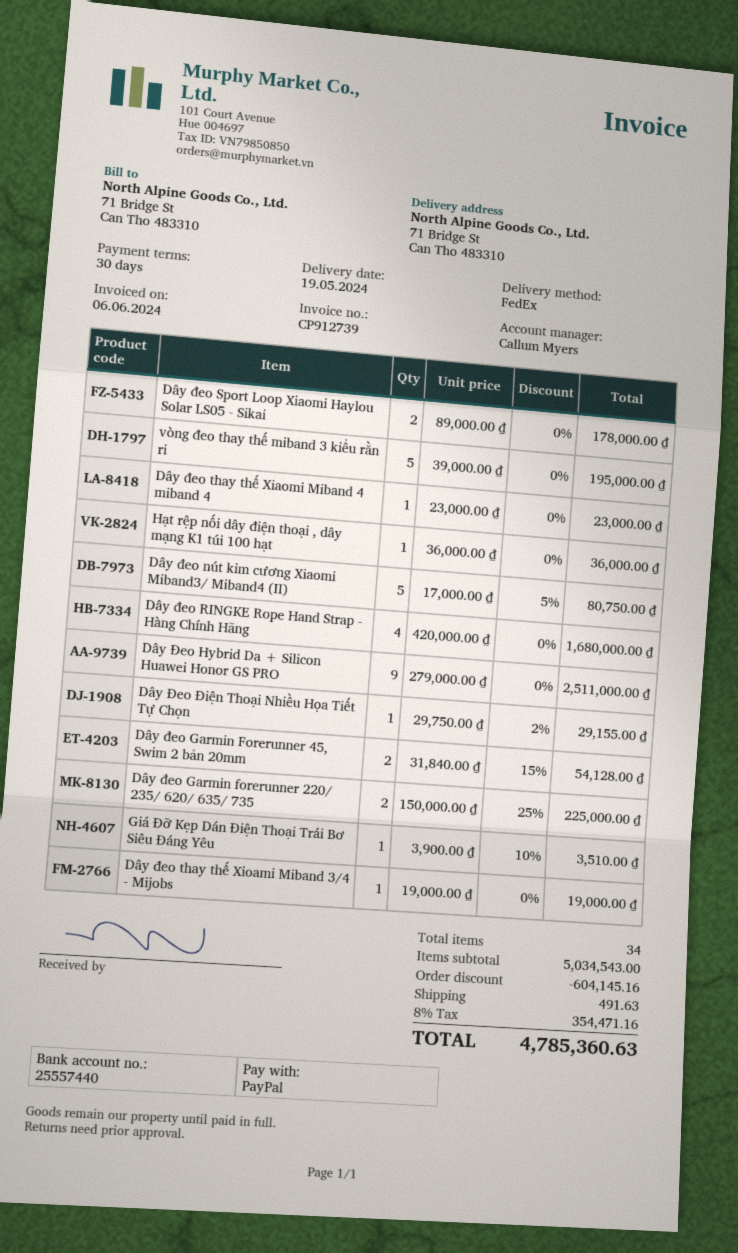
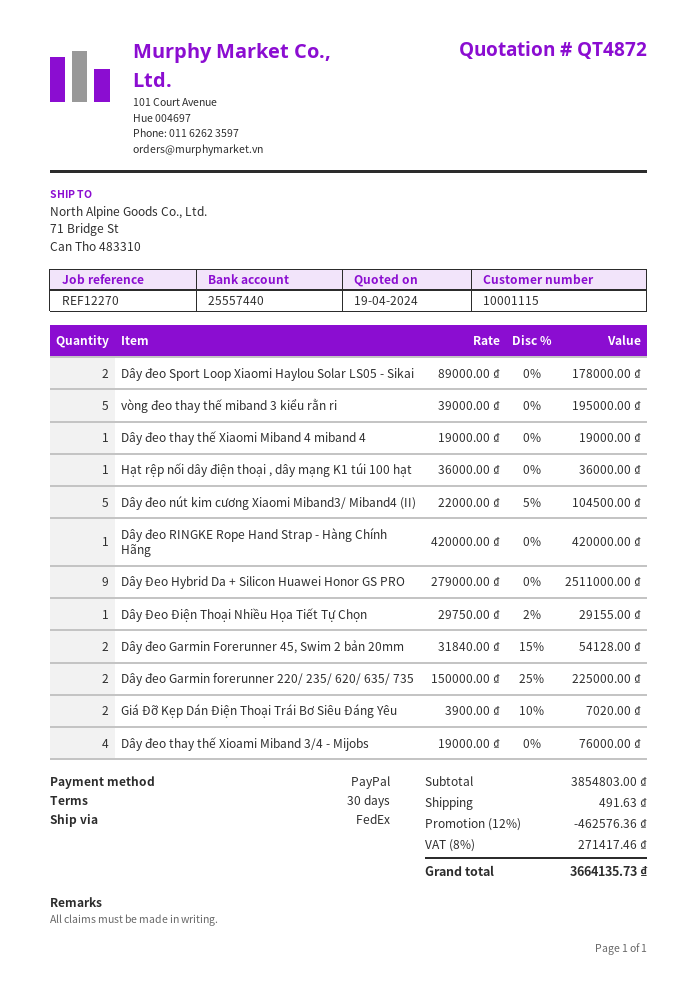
Dây đeo thay thế Xiaomi Miband 4 miband 4: 1 x 23000.00 = 23000.00 -> 1 x 19000.00 = 19000.00
Dây đeo nút kim cương Xiaomi Miband3/ Miband4 (II): 5 x 17000.00 - 5% = 80750.00 -> 5 x 22000.00 - 5% = 104500.00
Dây đeo RINGKE Rope Hand Strap - Hàng Chính Hãng: 4 x 420000.00 = 1680000.00 -> 1 x 420000.00 = 420000.00
Giá Đỡ Kẹp Dán Điện Thoại Trái Bơ Siêu Đáng Yêu: 1 x 3900.00 - 10% = 3510.00 -> 2 x 3900.00 - 10% = 7020.00
Dây đeo thay thế Xioami Miband 3/4 - Mijobs: 1 x 19000.00 = 19000.00 -> 4 x 19000.00 = 76000.00
subtotal: 5034543.00 -> 3854803.00
discount: 604145.16 -> 462576.36
tax: 8% = 354471.16 -> 8% = 271417.46
total: 4785360.63 -> 3664135.73

